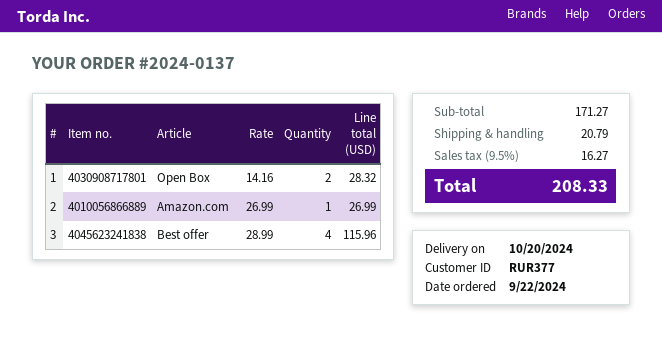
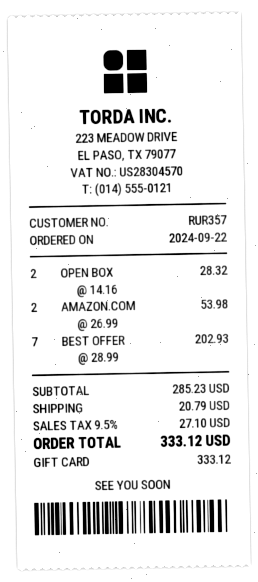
customer number: RUR377 -> RUR357
Amazon.com: 1 x 26.99 = 26.99 -> 2 x 26.99 = 53.98
Best offer: 4 x 28.99 = 115.96 -> 7 x 28.99 = 202.93
subtotal: 171.27 -> 285.23
tax: 9.5% = 16.27 -> 9.5% = 27.10
total: 208.33 -> 333.12

